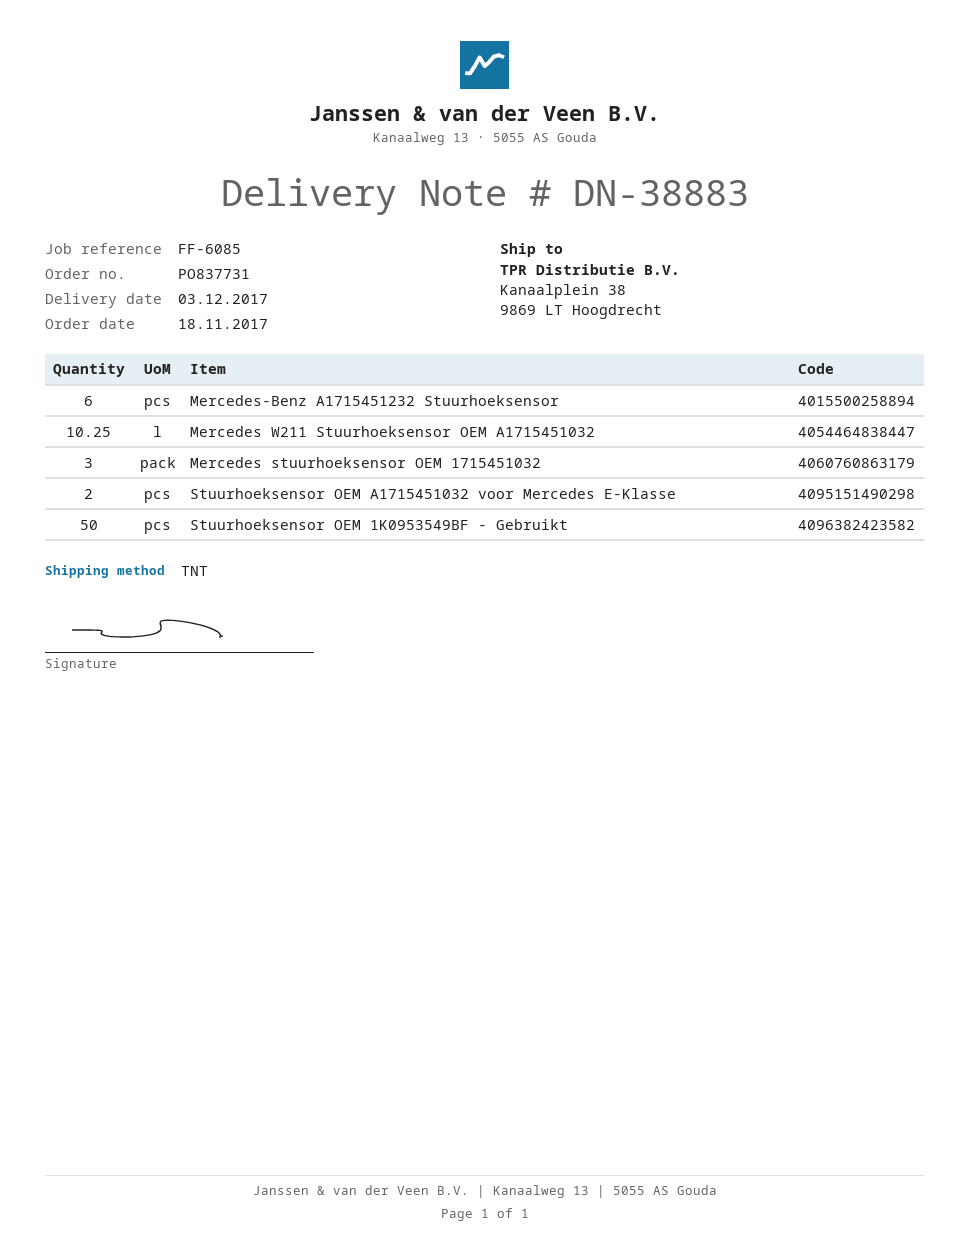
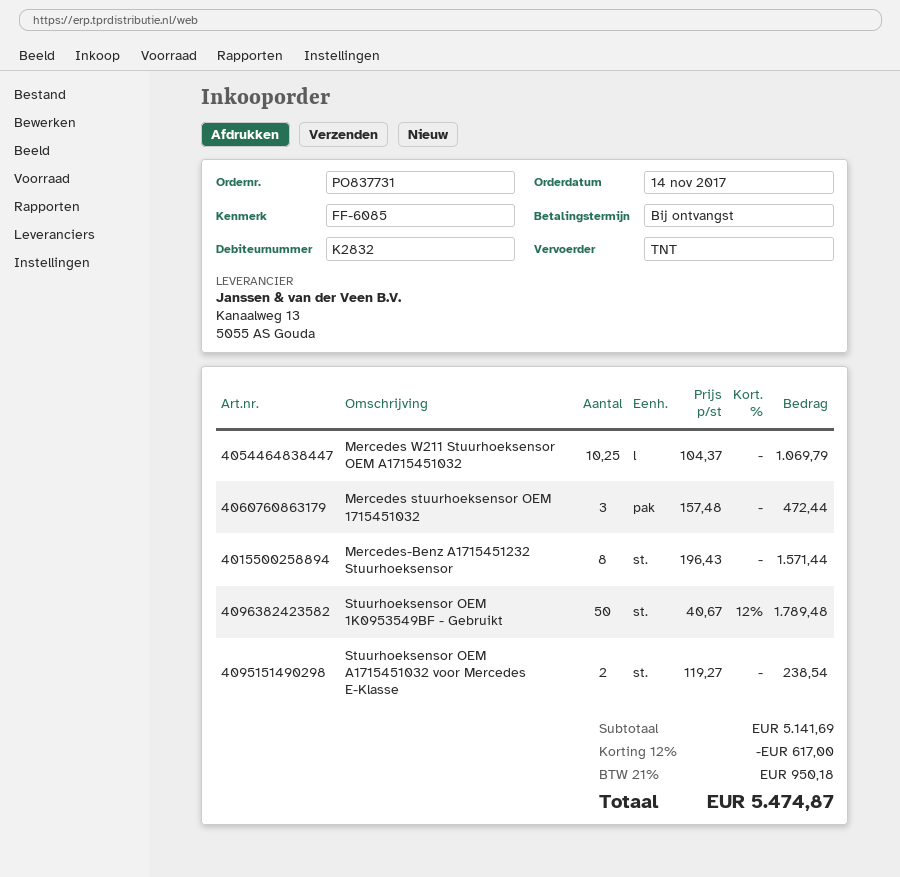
order date: 2017-11-18 -> 2017-11-14
Mercedes-Benz A1715451232 Stuurhoeksensor: 6 -> 8

